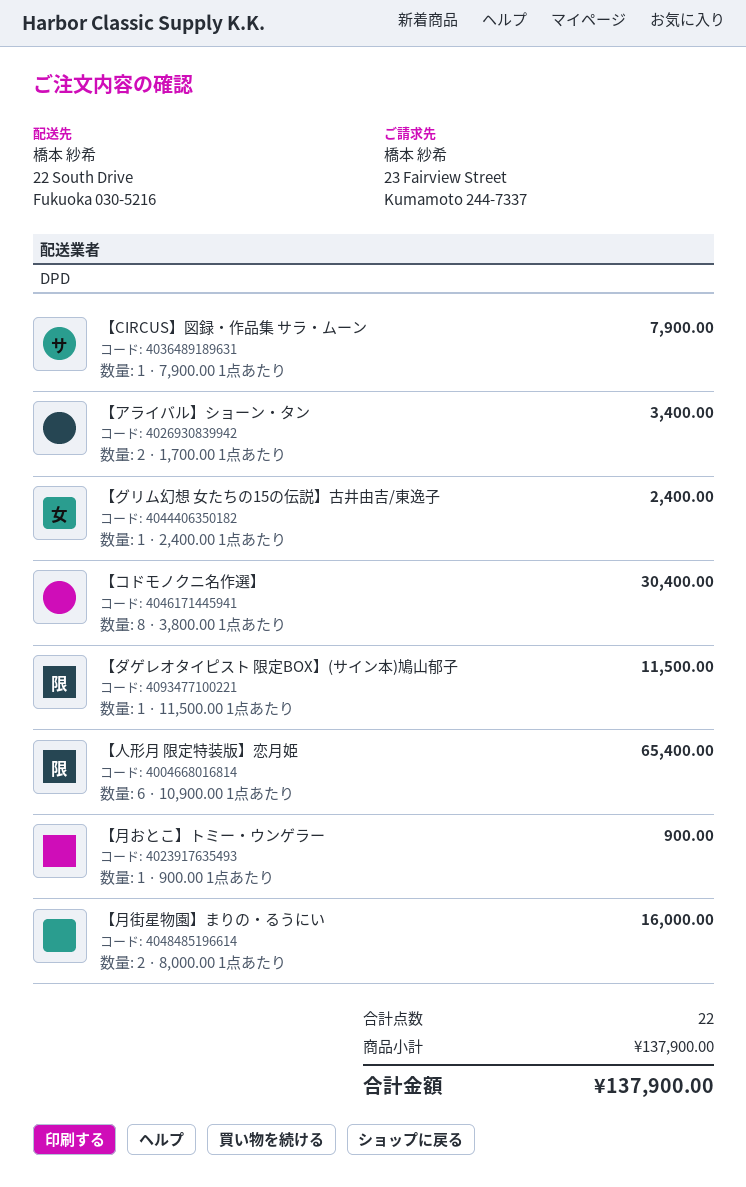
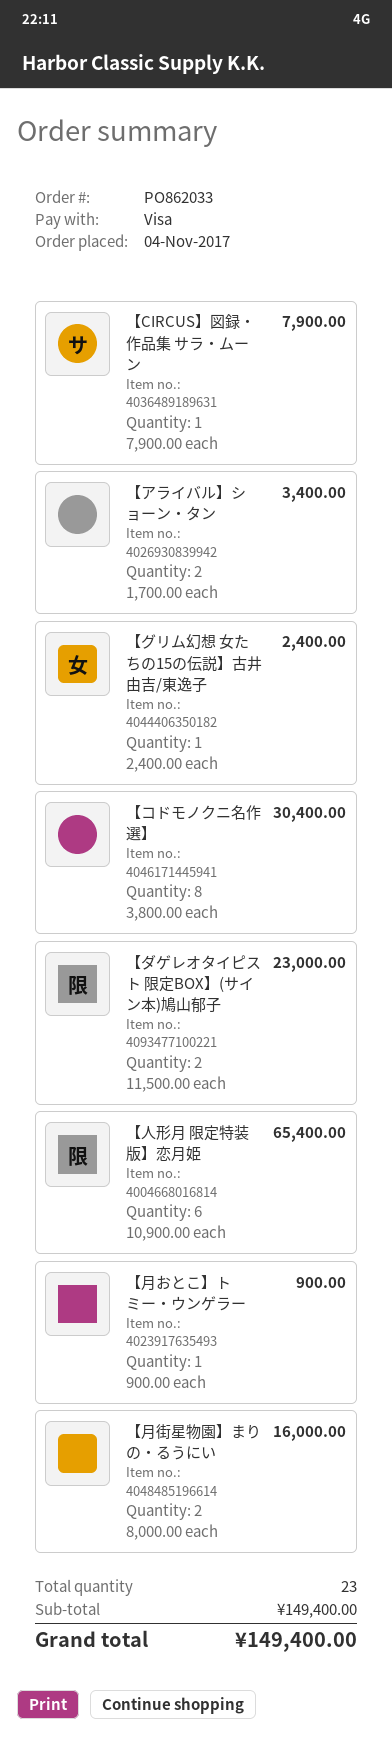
【ダゲレオタイピスト 限定BOX】(サイン本)鳩山郁子: 1 x 11500.00 = 11500.00 -> 2 x 11500.00 = 23000.00
total quantity: 22 -> 23
subtotal: 137900.00 -> 149400.00
total: 137900.00 -> 149400.00

